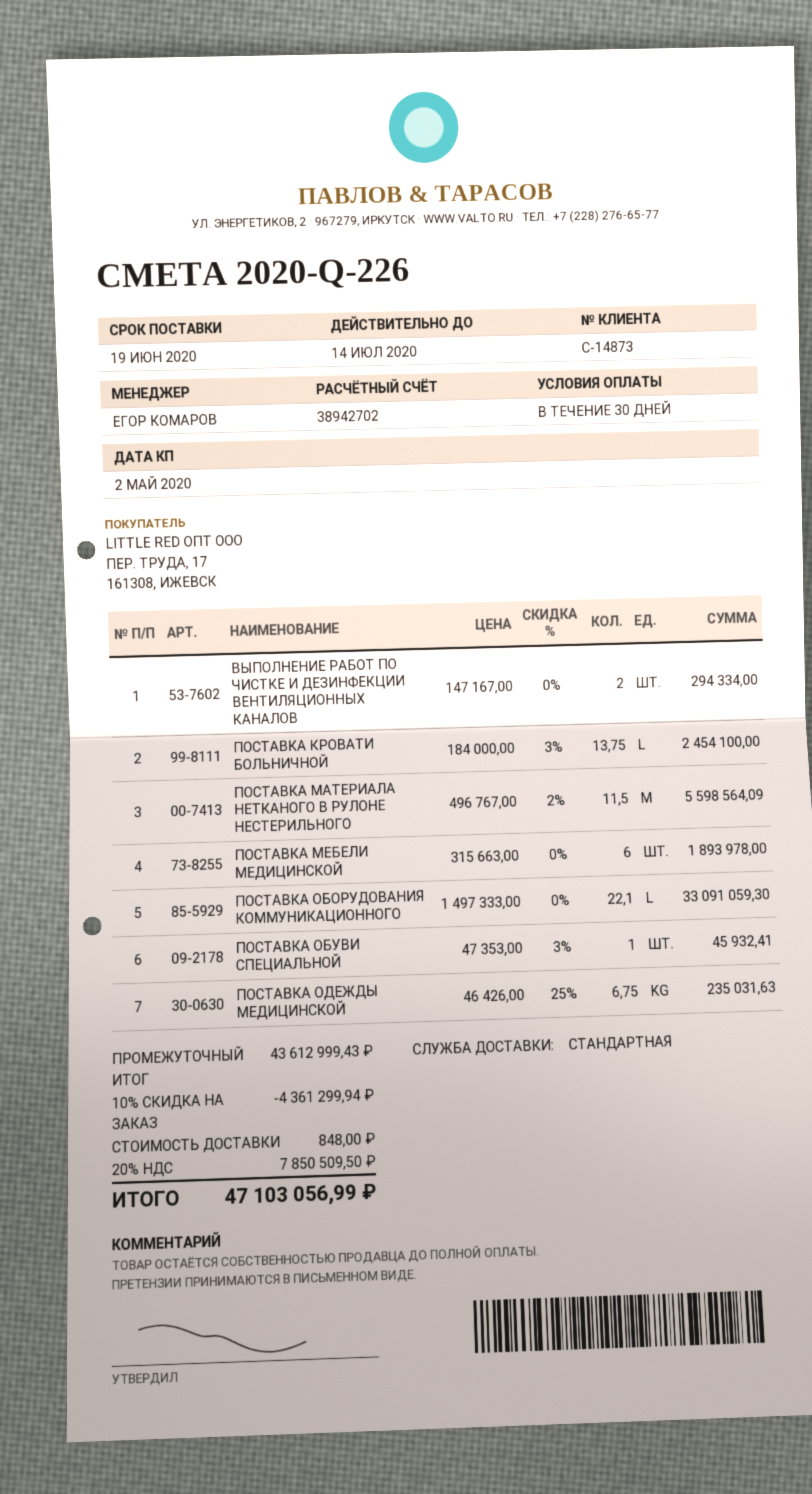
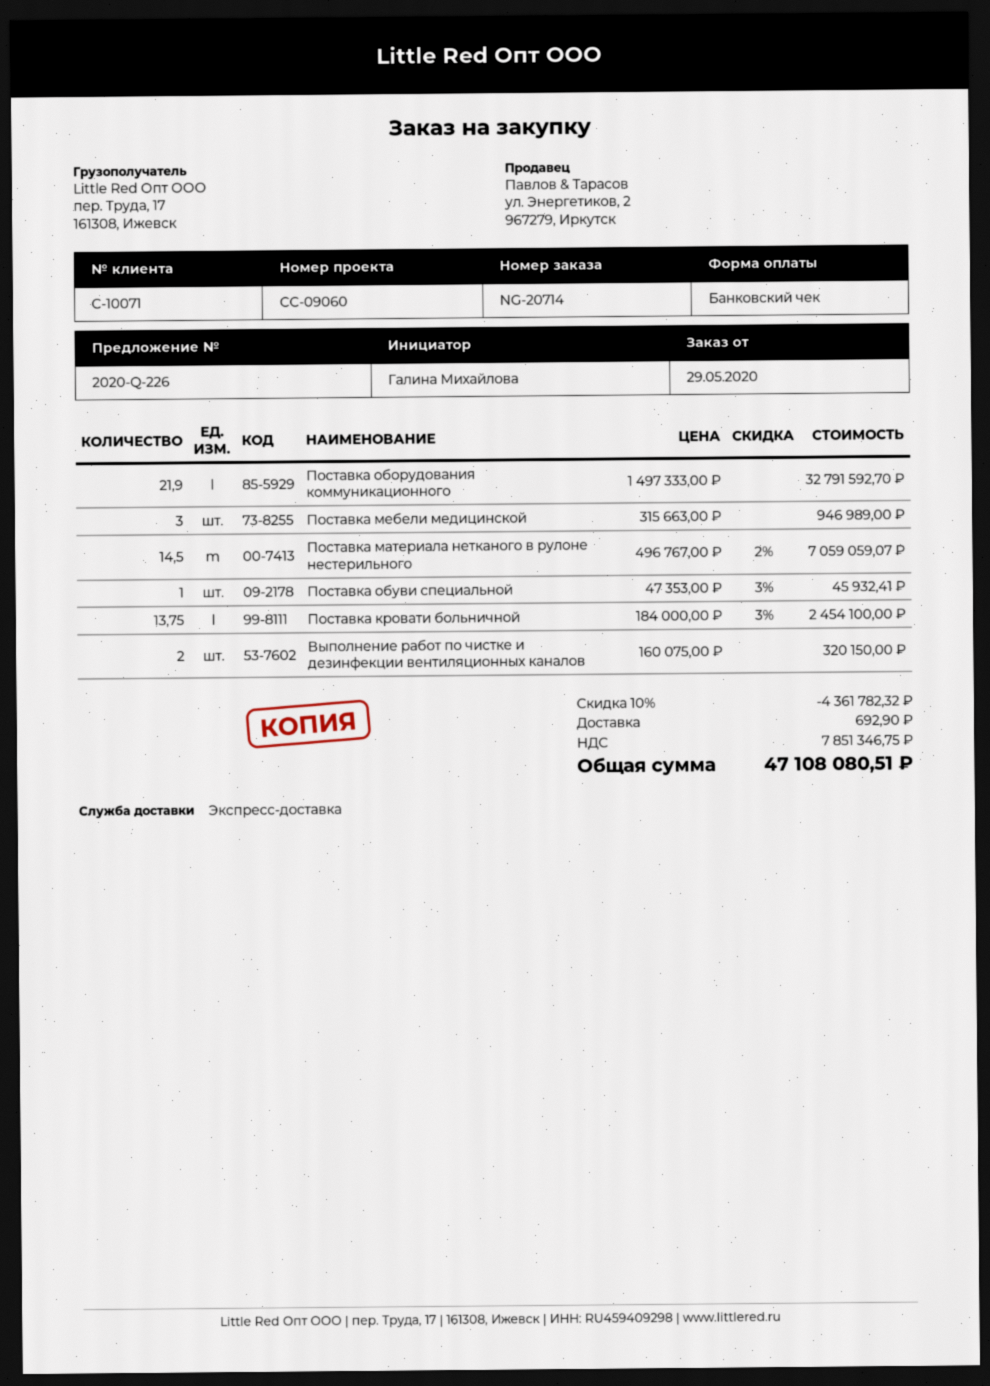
customer number: C-14873 -> C-10071
shipping method: standard -> express
ВЫПОЛНЕНИЕ РАБОТ ПО ЧИСТКЕ И ДЕЗИНФЕКЦИИ ВЕНТИЛЯЦИОННЫХ КАНАЛОВ: 2 x 147167.00 = 294334.00 -> 2 x 160075.00 = 320150.00
ПОСТАВКА МАТЕРИАЛА НЕТКАНОГО В РУЛОНЕ НЕСТЕРИЛЬНОГО: 11.5 x 496767.00 - 2% = 5598564.09 -> 14.5 x 496767.00 - 2% = 7059059.07
ПОСТАВКА МЕБЕЛИ МЕДИЦИНСКОЙ: 6 x 315663.00 = 1893978.00 -> 3 x 315663.00 = 946989.00
ПОСТАВКА ОБОРУДОВАНИЯ КОММУНИКАЦИОННОГО: 22.1 x 1497333.00 = 33091059.30 -> 21.9 x 1497333.00 = 32791592.70
ПОСТАВКА ОДЕЖДЫ МЕДИЦИНСКОЙ: 6.75 x 46426.00 - 25% = 235031.63 -> none
discount: 10% = 4361299.94 -> 10% = 4361782.32
shipping: 848.00 -> 692.90
tax: 7850509.50 -> 7851346.75
total: 47103056.99 -> 47108080.51

